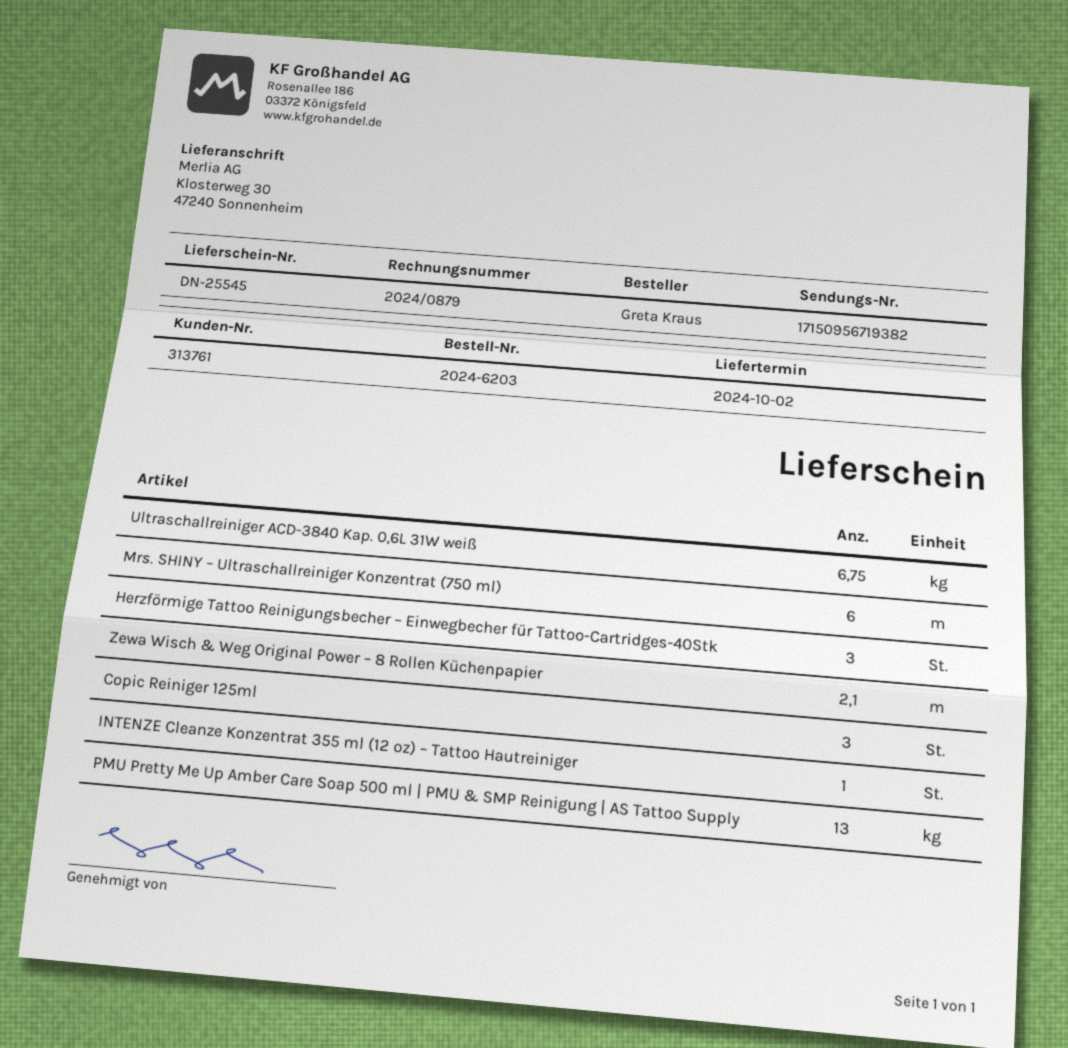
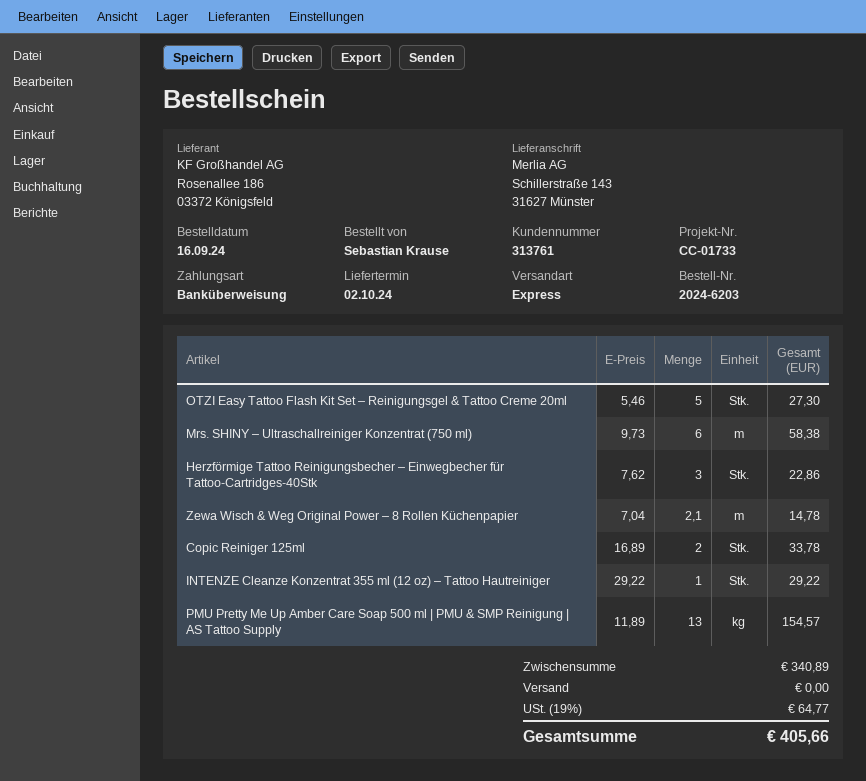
ordered by: Greta Kraus -> Sebastian Krause
ship to: Klosterweg 30, 47240 Sonnenheim -> Schillerstraße 143, 31627 Münster
Ultraschallreiniger ACD-3840 Kap. 0,6L 31W weiß: 6.75 -> none
Copic Reiniger 125ml: 3 -> 2
OTZI Easy Tattoo Flash Kit Set – Reinigungsgel & Tattoo Creme 20ml: none -> 5

